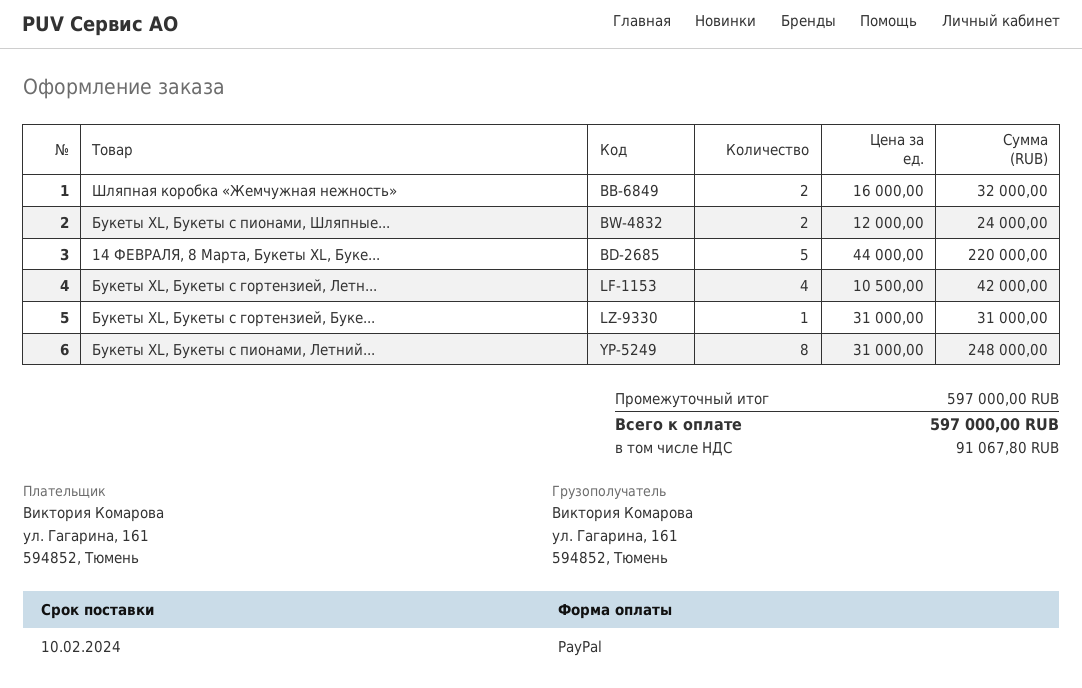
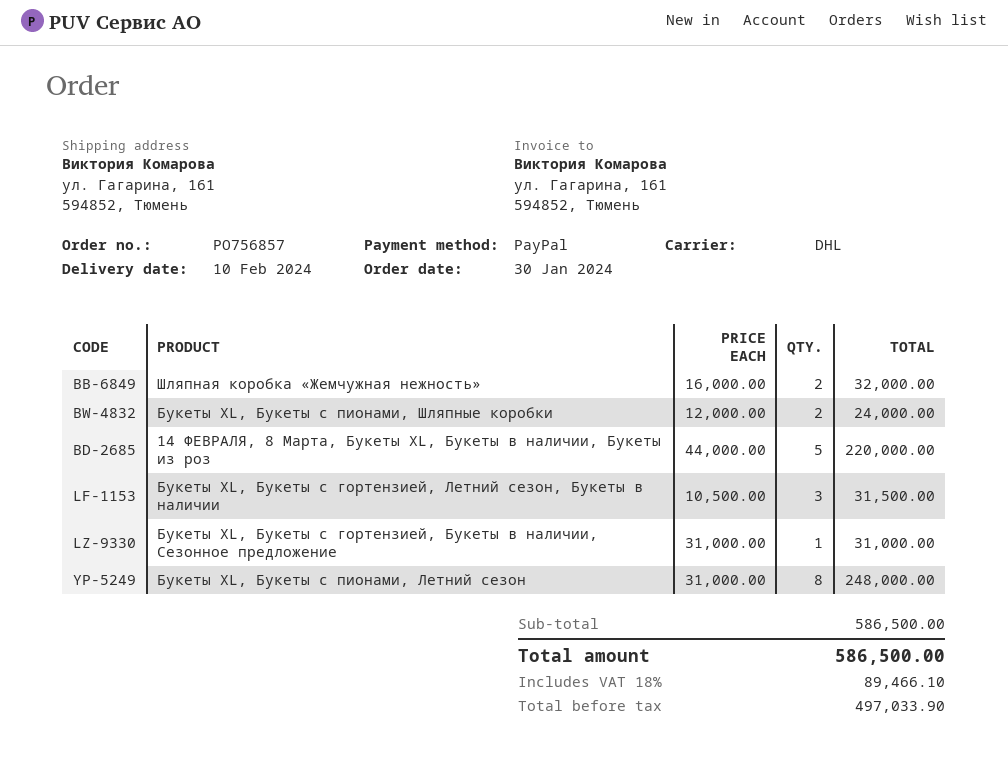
Букеты XL, Букеты с гортензией, Летн...: 4 x 10500.00 = 42000.00 -> 3 x 10500.00 = 31500.00
subtotal: 597000.00 -> 586500.00
tax: 91067.80 -> 89466.10
total: 597000.00 -> 586500.00

